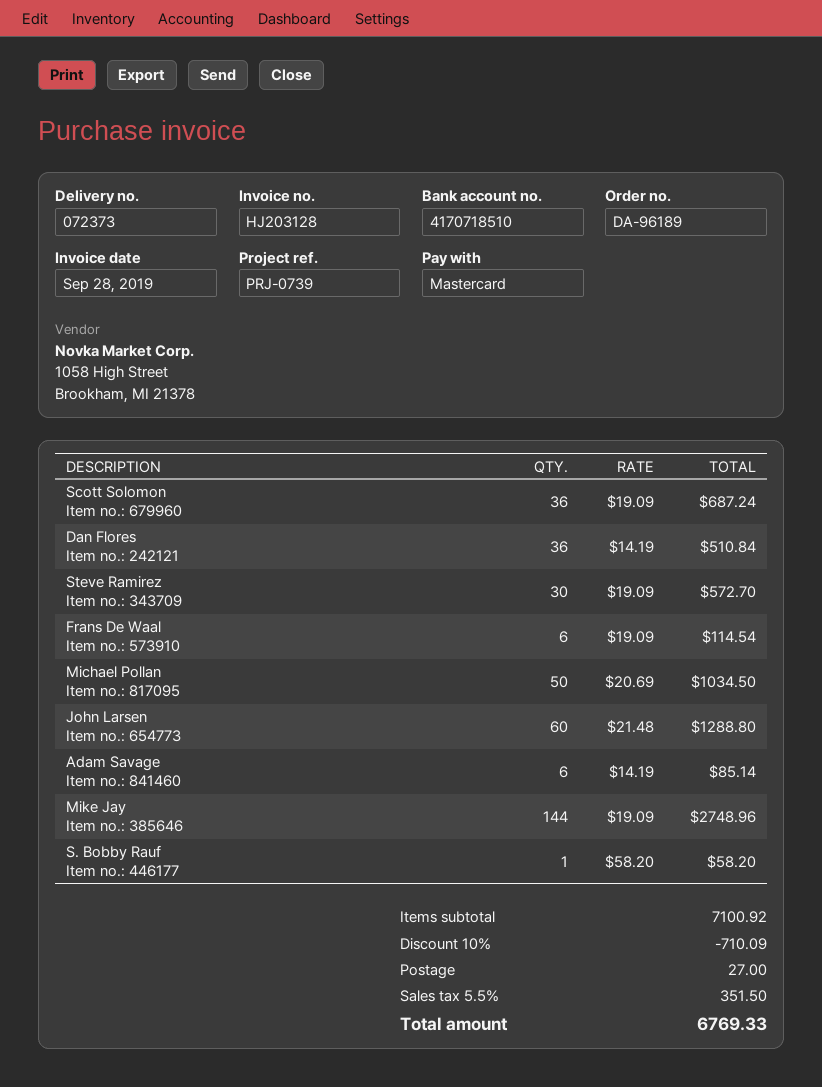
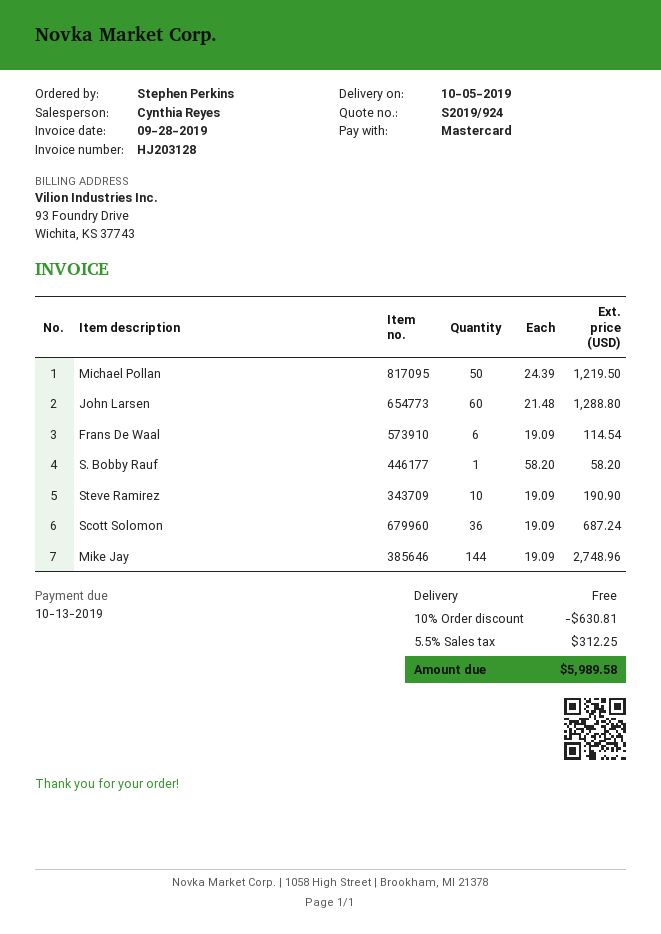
Dan Flores: 36 x 14.19 = 510.84 -> none
Steve Ramirez: 30 x 19.09 = 572.70 -> 10 x 19.09 = 190.90
Michael Pollan: 50 x 20.69 = 1034.50 -> 50 x 24.39 = 1219.50
Adam Savage: 6 x 14.19 = 85.14 -> none
discount: 10% = 710.09 -> 10% = 630.81
shipping: 27.00 -> 0.00
tax: 5.5% = 351.50 -> 5.5% = 312.25
total: 6769.33 -> 5989.58

